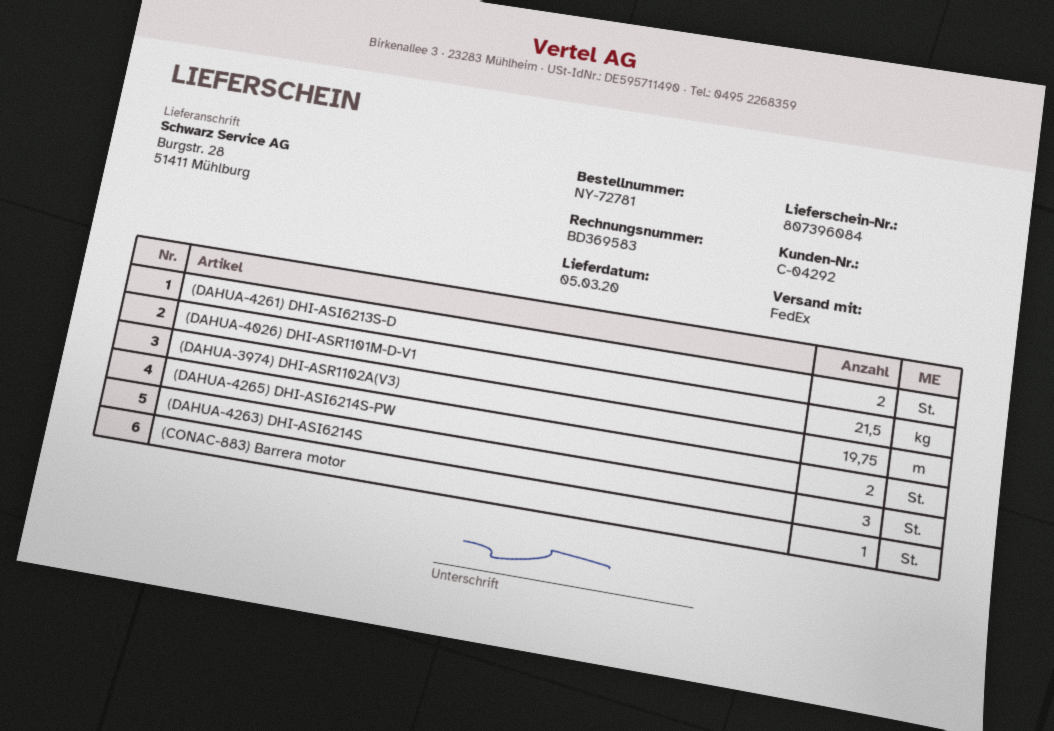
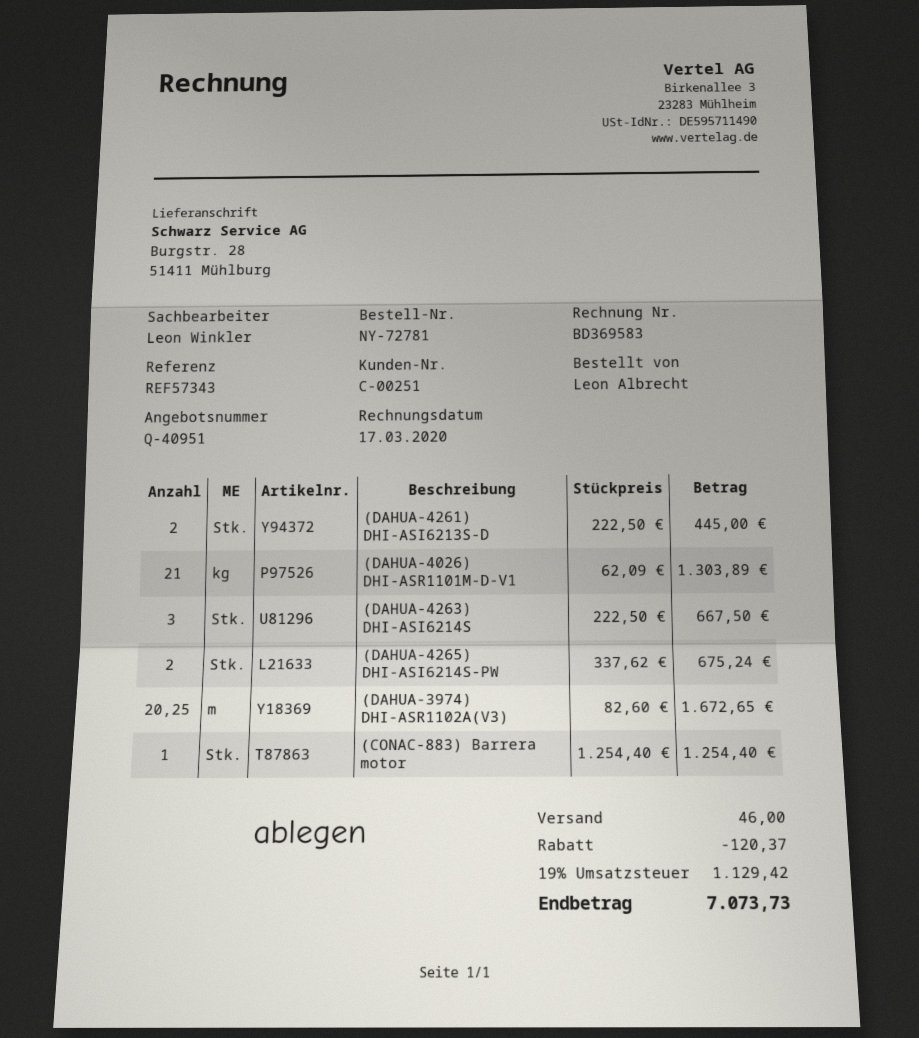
customer number: C-04292 -> C-00251
(DAHUA-4026) DHI-ASR1101M-D-V1: 21.5 -> 21
(DAHUA-3974) DHI-ASR1102A(V3): 19.75 -> 20.25

